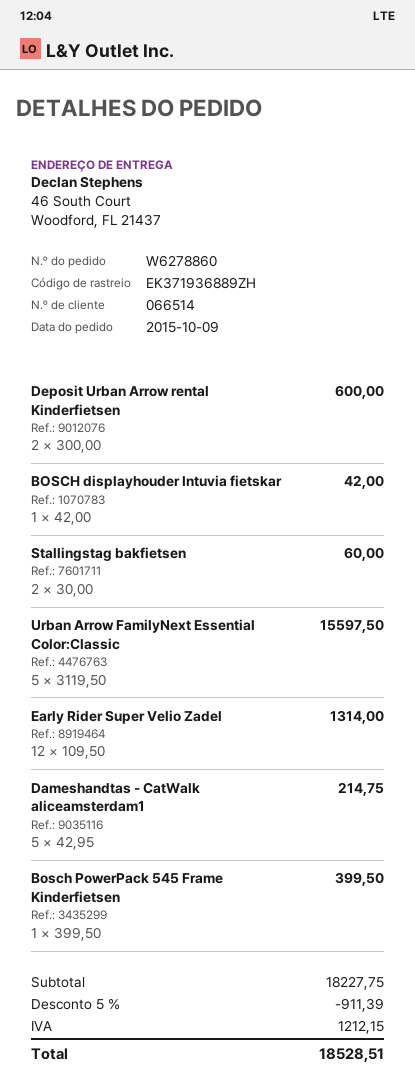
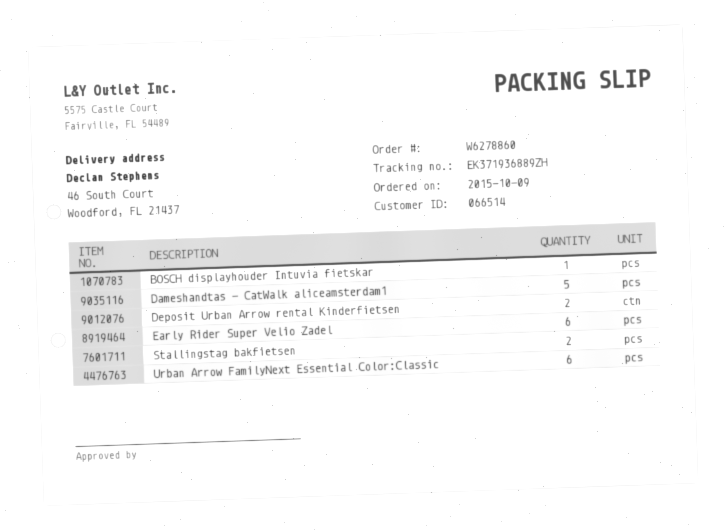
Urban Arrow FamilyNext Essential Color:Classic: 5 -> 6
Early Rider Super Velio Zadel: 12 -> 6
Bosch PowerPack 545 Frame Kinderfietsen: 1 -> none

